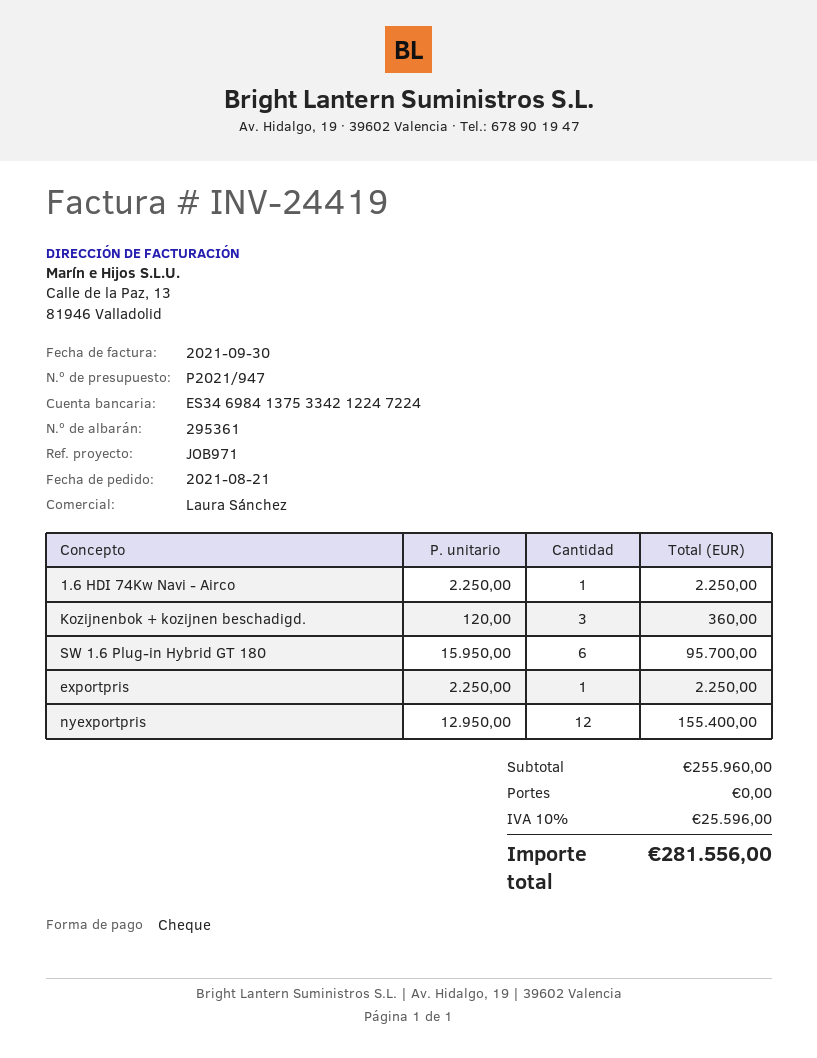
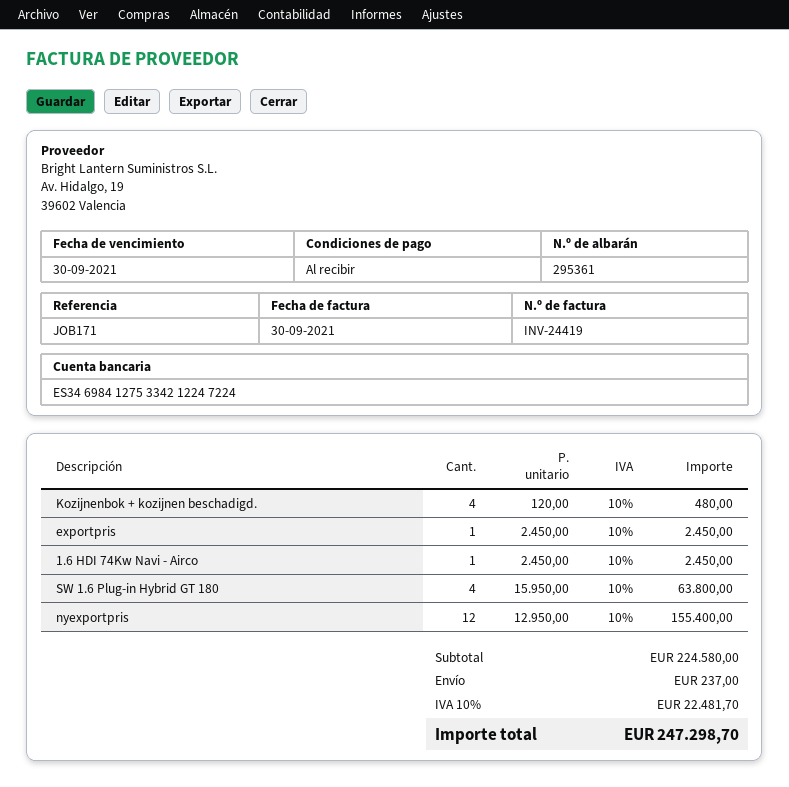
reference: JOB971 -> JOB171
bank account: ES3469841375334212247224 -> ES3469841275334212247224
1.6 HDI 74Kw Navi - Airco: 1 x 2250.00 = 2250.00 -> 1 x 2450.00 = 2450.00
Kozijnenbok + kozijnen beschadigd.: 3 x 120.00 = 360.00 -> 4 x 120.00 = 480.00
SW 1.6 Plug-in Hybrid GT 180: 6 x 15950.00 = 95700.00 -> 4 x 15950.00 = 63800.00
exportpris: 1 x 2250.00 = 2250.00 -> 1 x 2450.00 = 2450.00
subtotal: 255960.00 -> 224580.00
shipping: 0.00 -> 237.00
tax: 10% = 25596.00 -> 10% = 22481.70
total: 281556.00 -> 247298.70

